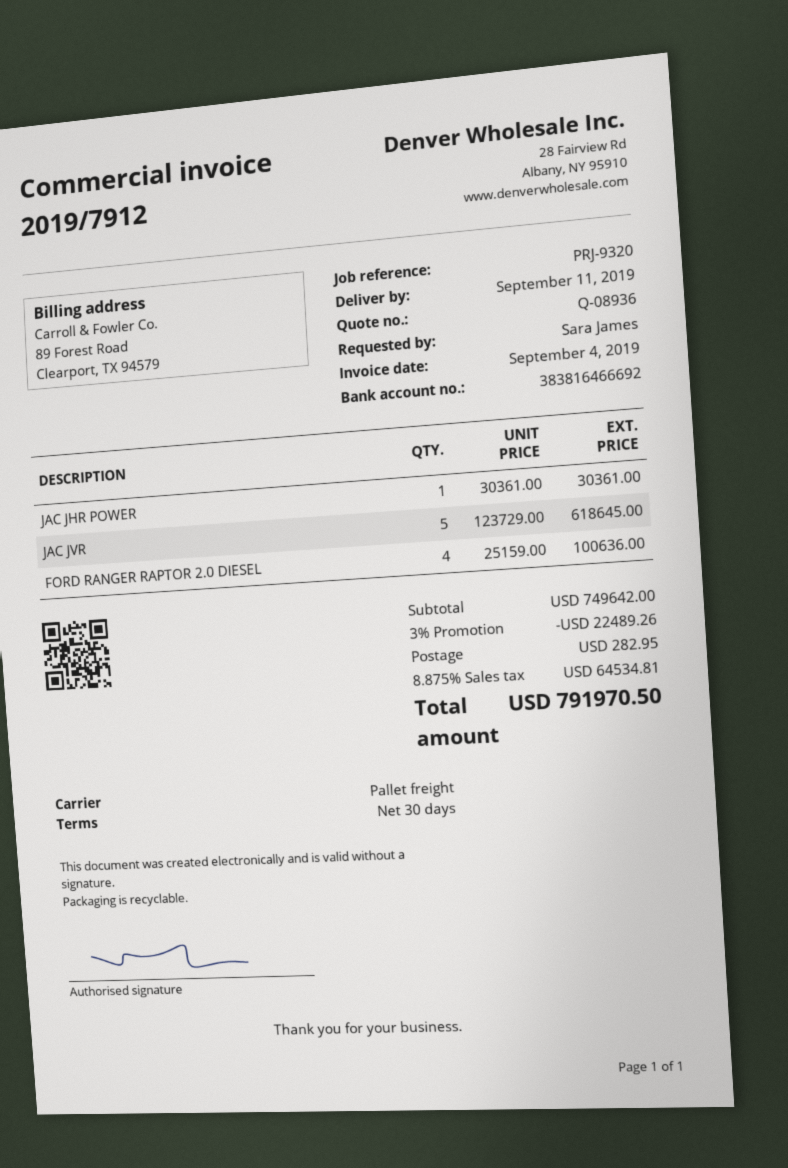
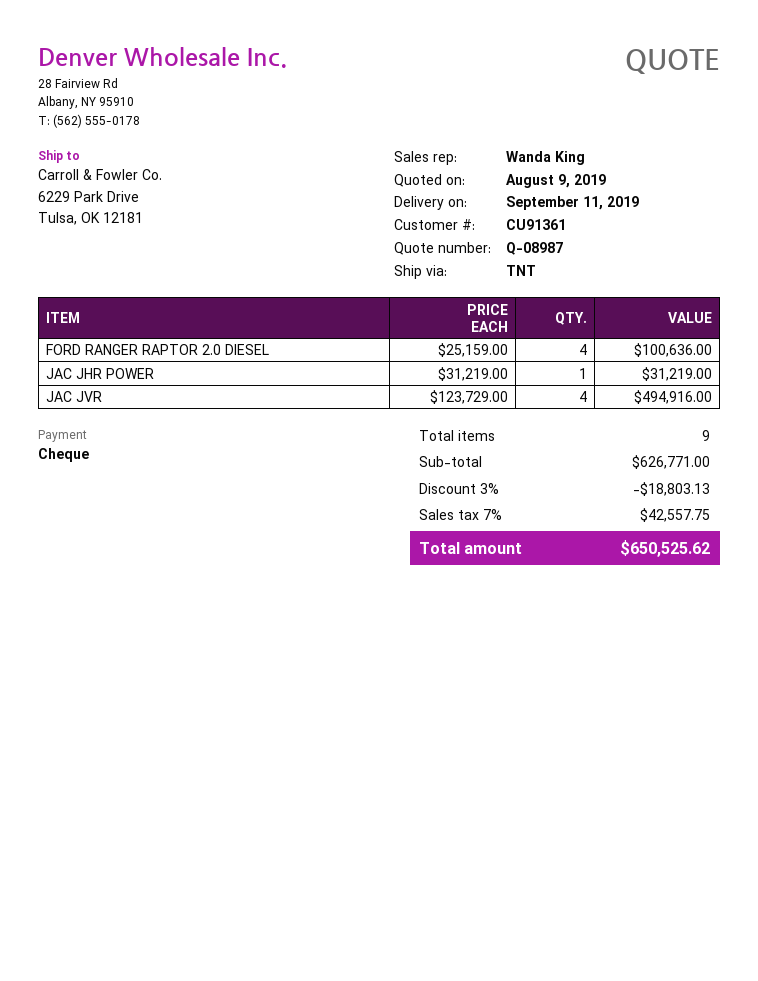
quote number: Q-08936 -> Q-08987
shipping method: pallet freight -> TNT
JAC JHR POWER: 1 x 30361.00 = 30361.00 -> 1 x 31219.00 = 31219.00
JAC JVR: 5 x 123729.00 = 618645.00 -> 4 x 123729.00 = 494916.00
subtotal: 749642.00 -> 626771.00
discount: 3% = 22489.26 -> 3% = 18803.13
shipping: 282.95 -> none
tax: 8.875% = 64534.81 -> 7% = 42557.75
total: 791970.50 -> 650525.62

